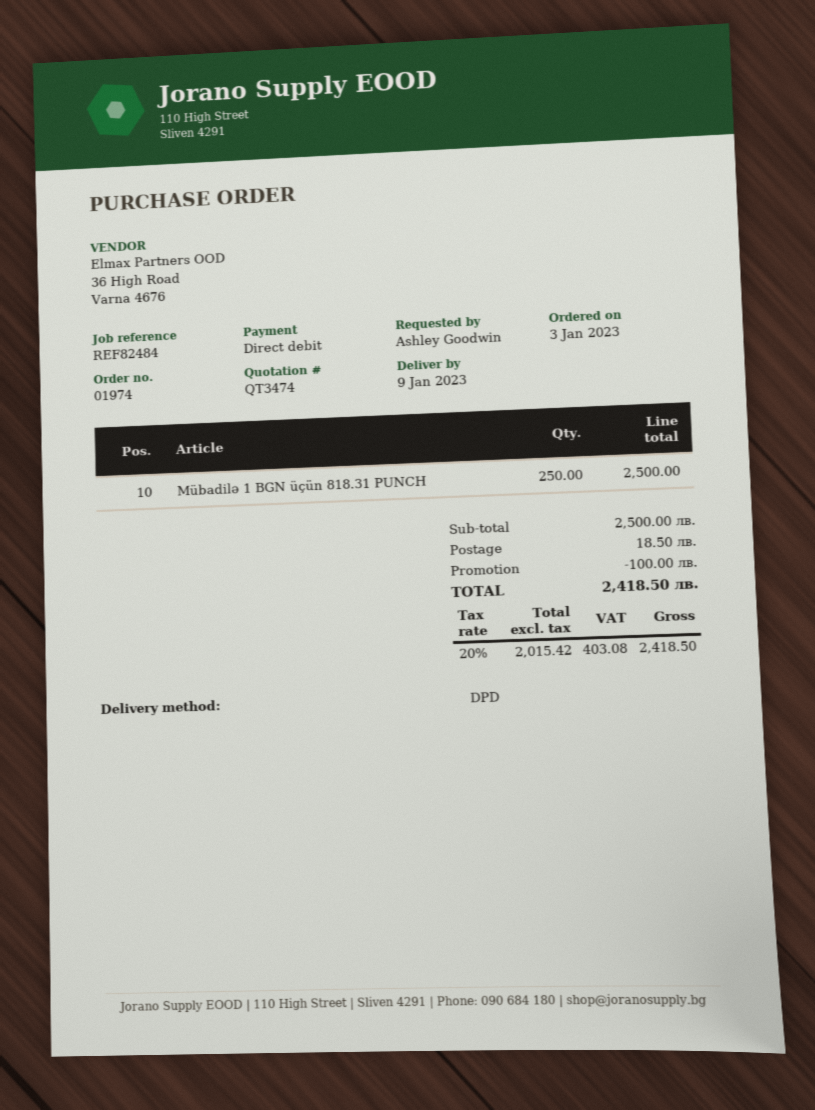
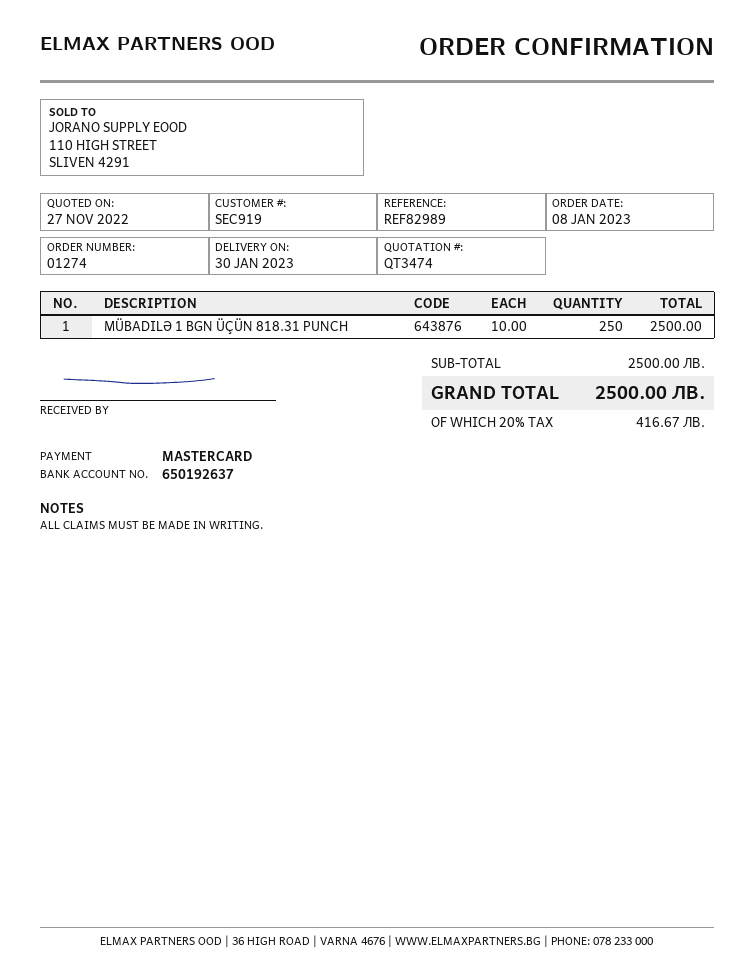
order number: 01974 -> 01274
order date: 2023-01-03 -> 2023-01-08
delivery date: 2023-01-09 -> 2023-01-30
reference: REF82484 -> REF82989
payment method: direct debit -> Mastercard
discount: 100.00 -> none
shipping: 18.50 -> none
tax: 20% = 403.08 -> 20% = 416.67
total: 2418.50 -> 2500.00

